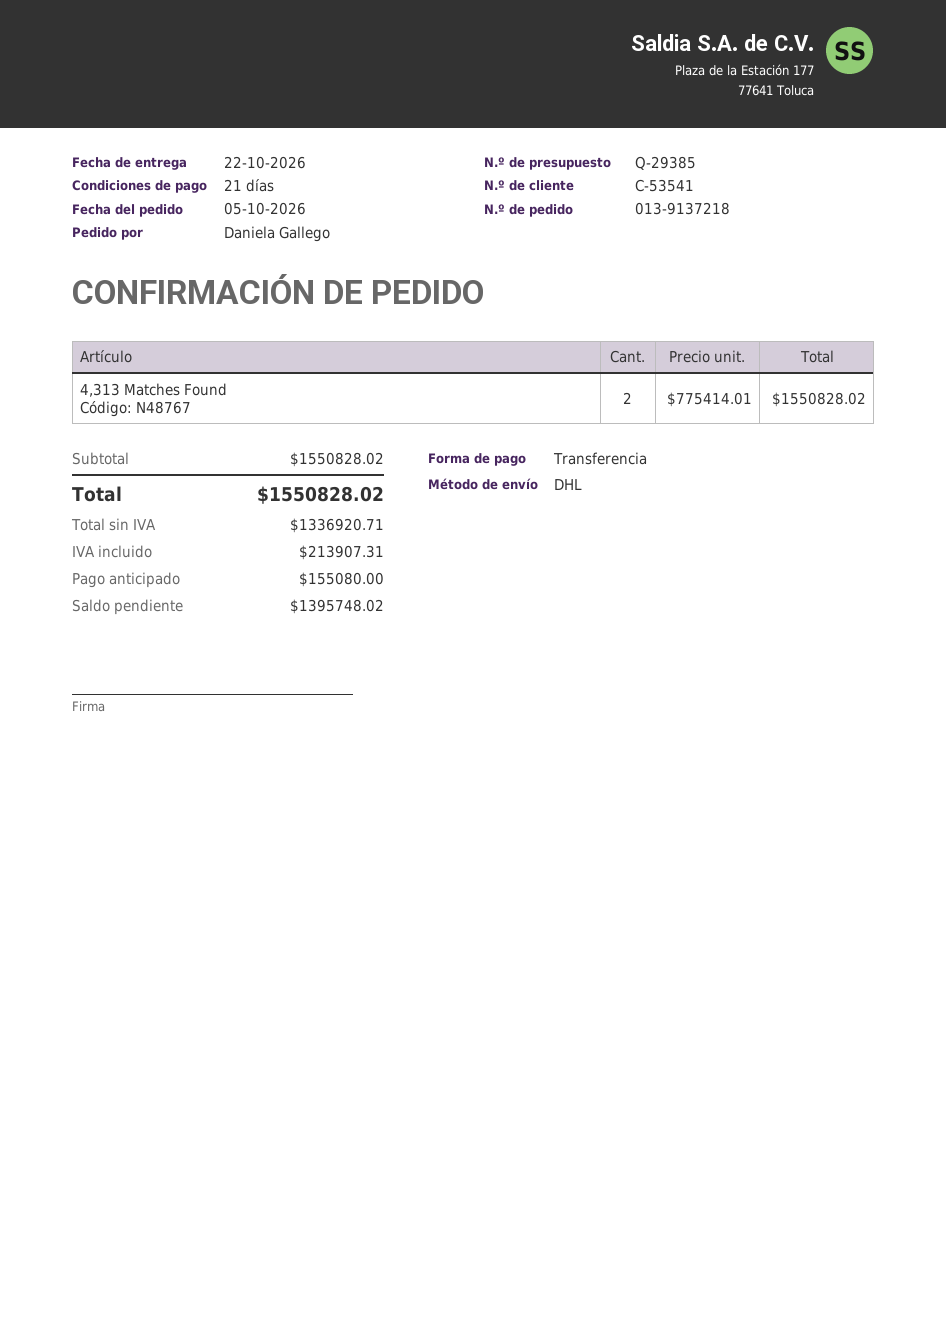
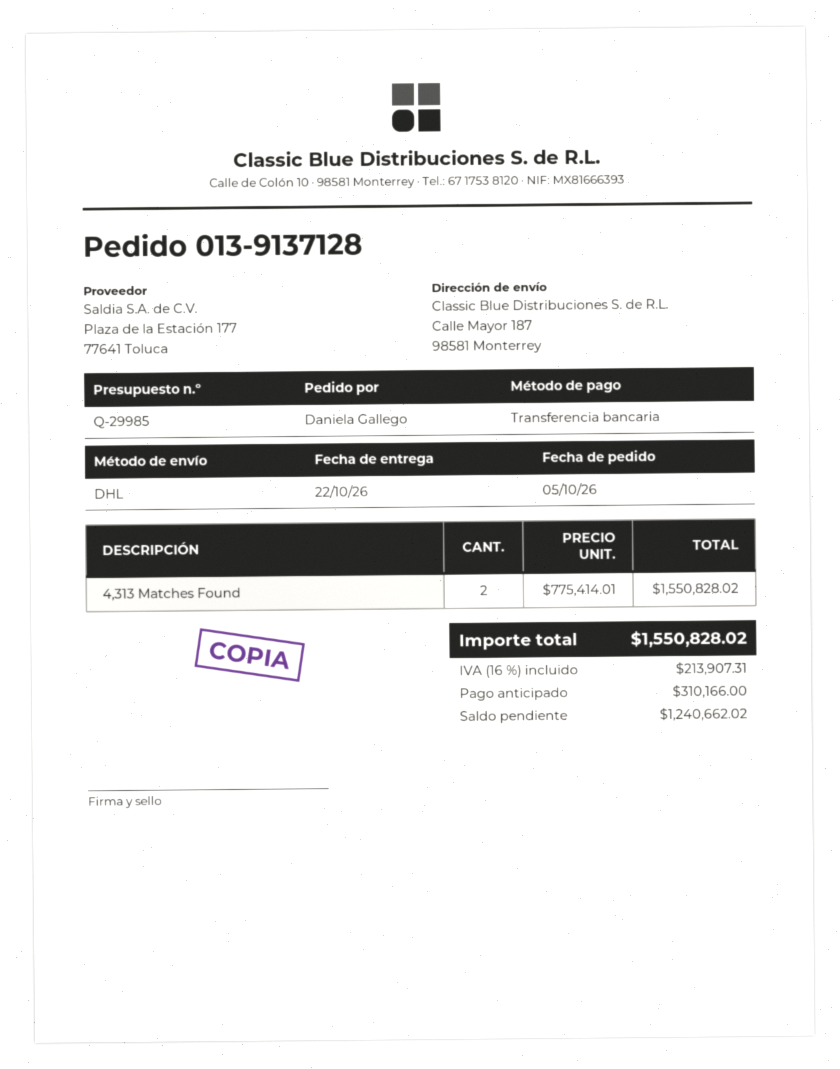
quote number: Q-29385 -> Q-29985
order number: 013-9137218 -> 013-9137128
deposit: 155080.00 -> 310166.00
balance: 1395748.02 -> 1240662.02

